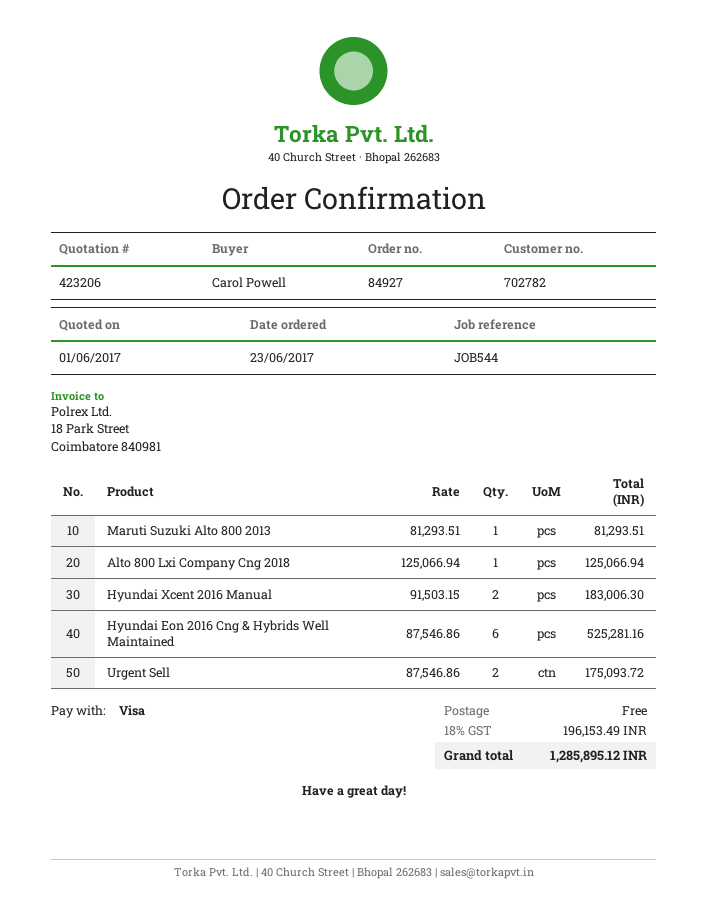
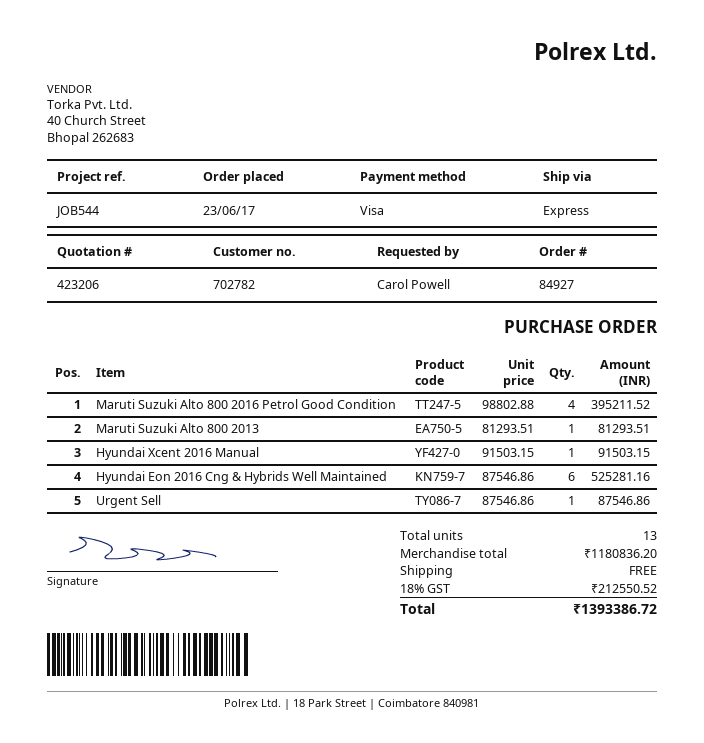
Alto 800 Lxi Company Cng 2018: 1 x 125066.94 = 125066.94 -> none
Hyundai Xcent 2016 Manual: 2 x 91503.15 = 183006.30 -> 1 x 91503.15 = 91503.15
Urgent Sell: 2 x 87546.86 = 175093.72 -> 1 x 87546.86 = 87546.86
Maruti Suzuki Alto 800 2016 Petrol Good Condition: none -> 4 x 98802.88 = 395211.52
tax: 18% = 196153.49 -> 18% = 212550.52
total: 1285895.12 -> 1393386.72

